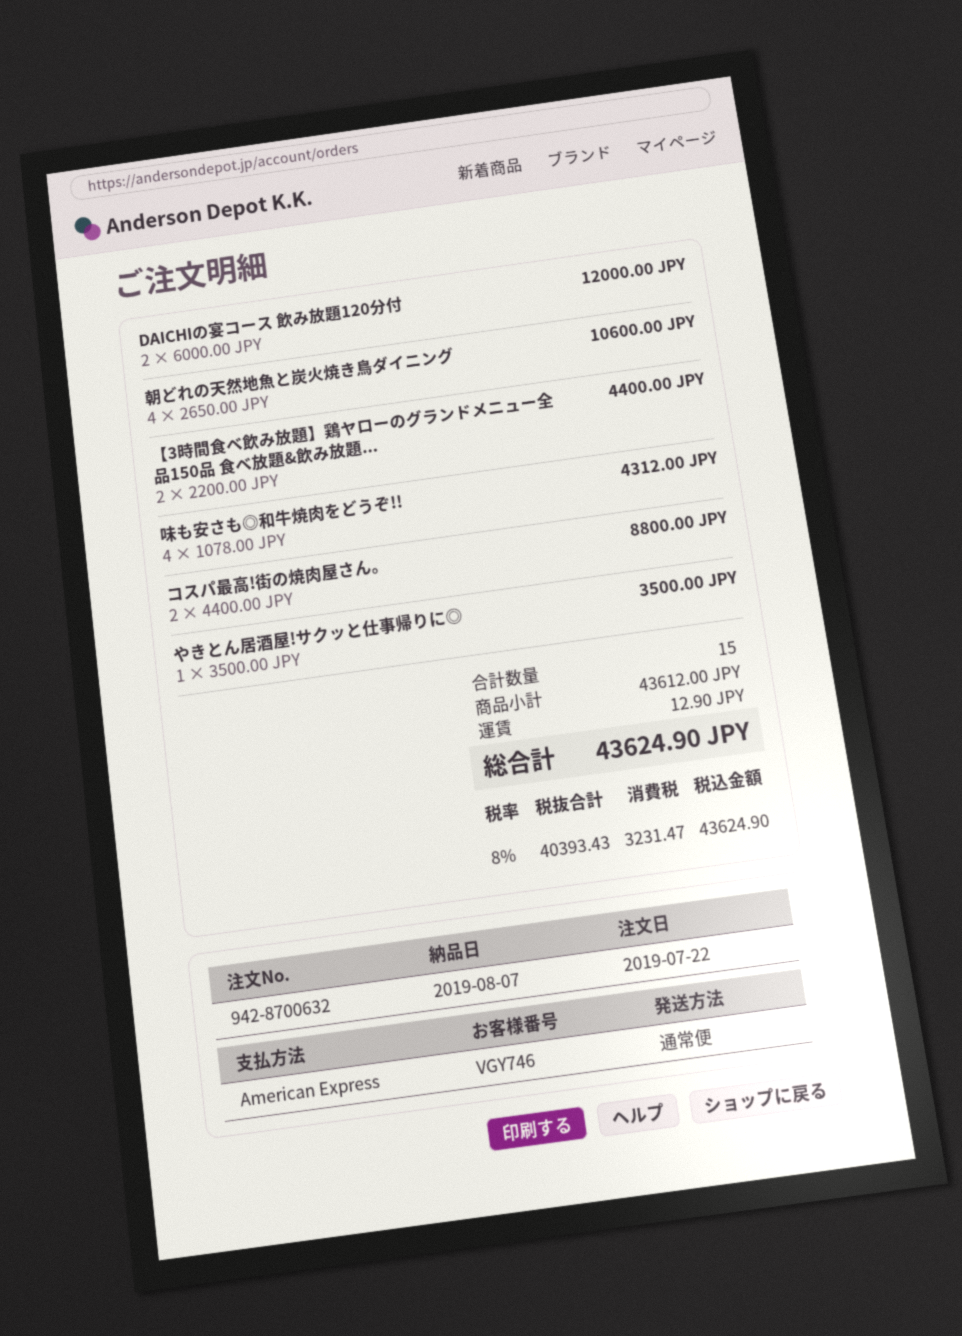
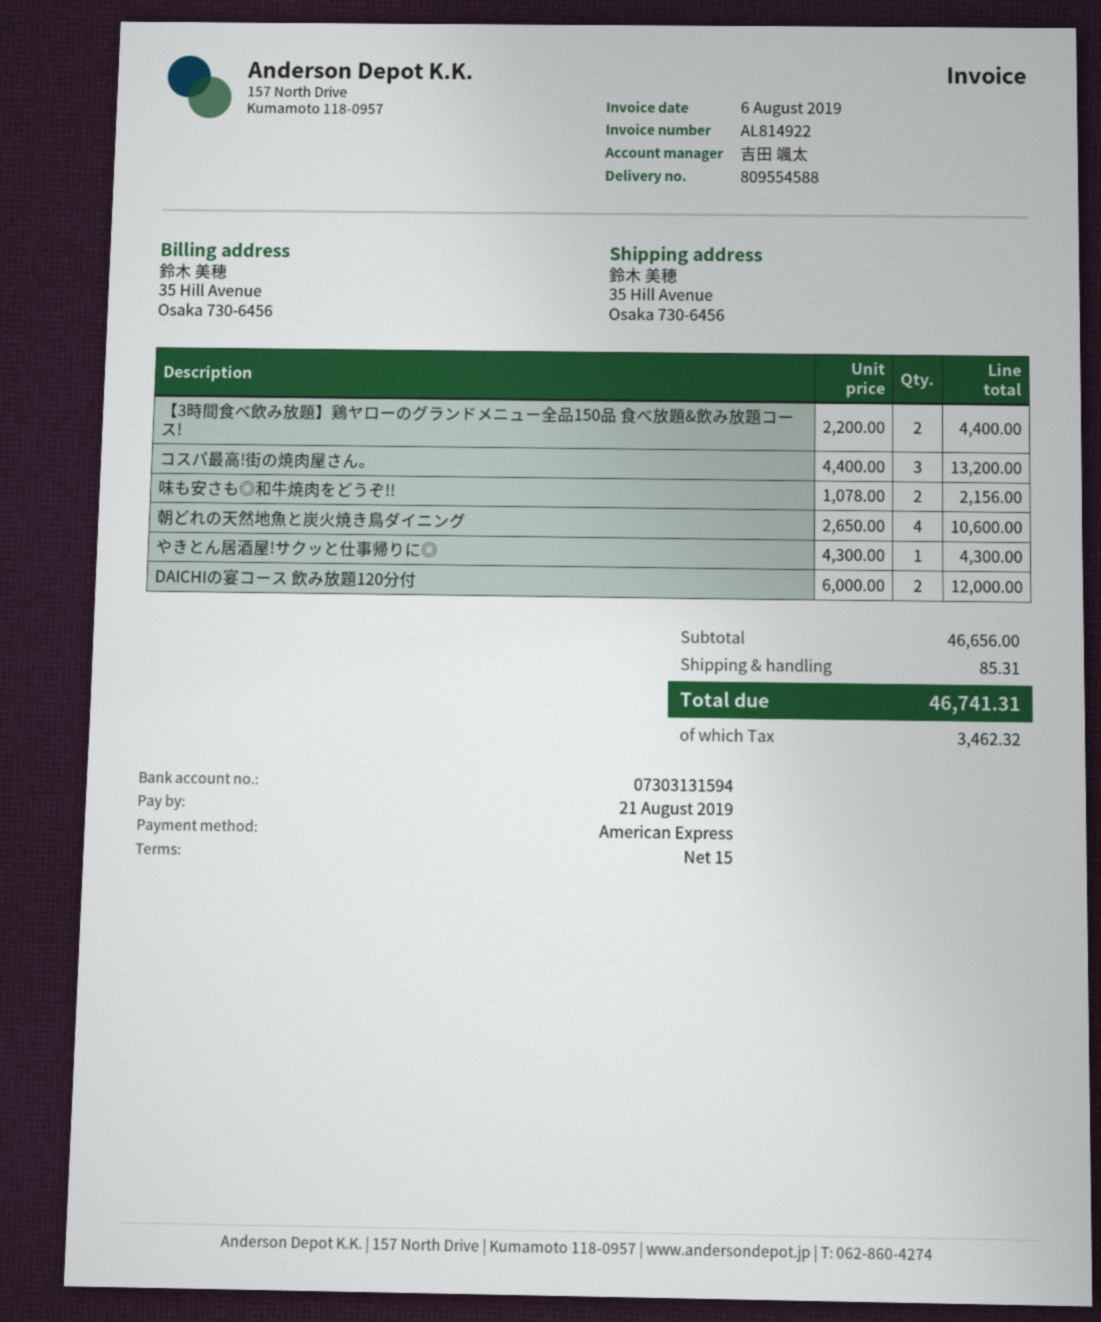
味も安さも◎和牛焼肉をどうぞ!!: 4 x 1078.00 = 4312.00 -> 2 x 1078.00 = 2156.00
コスパ最高!街の焼肉屋さん。: 2 x 4400.00 = 8800.00 -> 3 x 4400.00 = 13200.00
やきとん居酒屋!サクッと仕事帰りに◎: 1 x 3500.00 = 3500.00 -> 1 x 4300.00 = 4300.00
subtotal: 43612.00 -> 46656.00
shipping: 12.90 -> 85.31
tax: 3231.47 -> 3462.32
total: 43624.90 -> 46741.31

